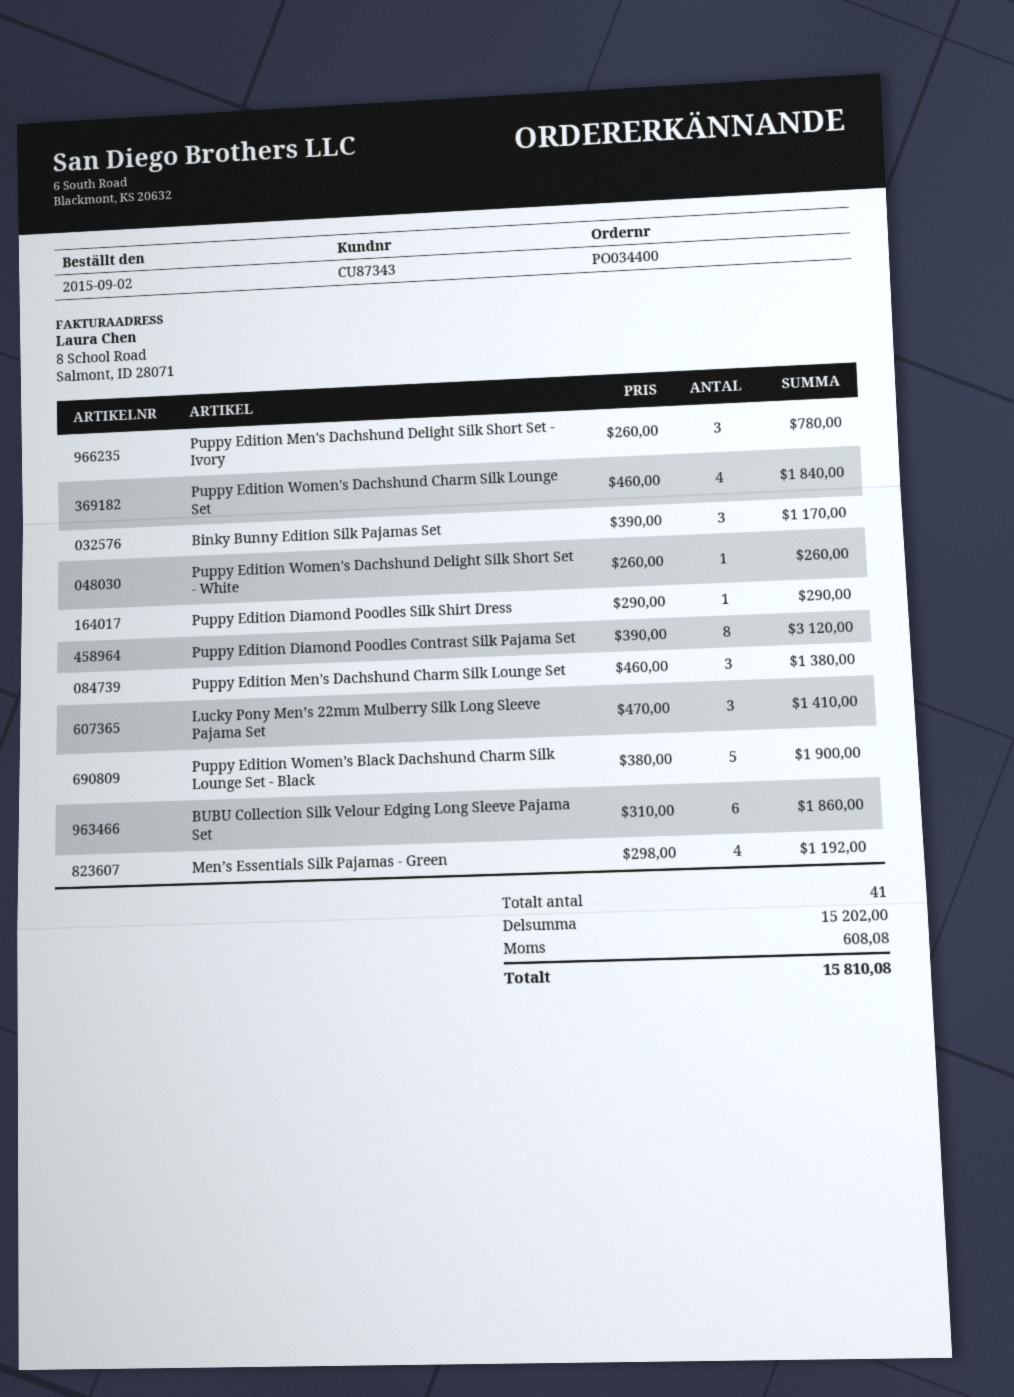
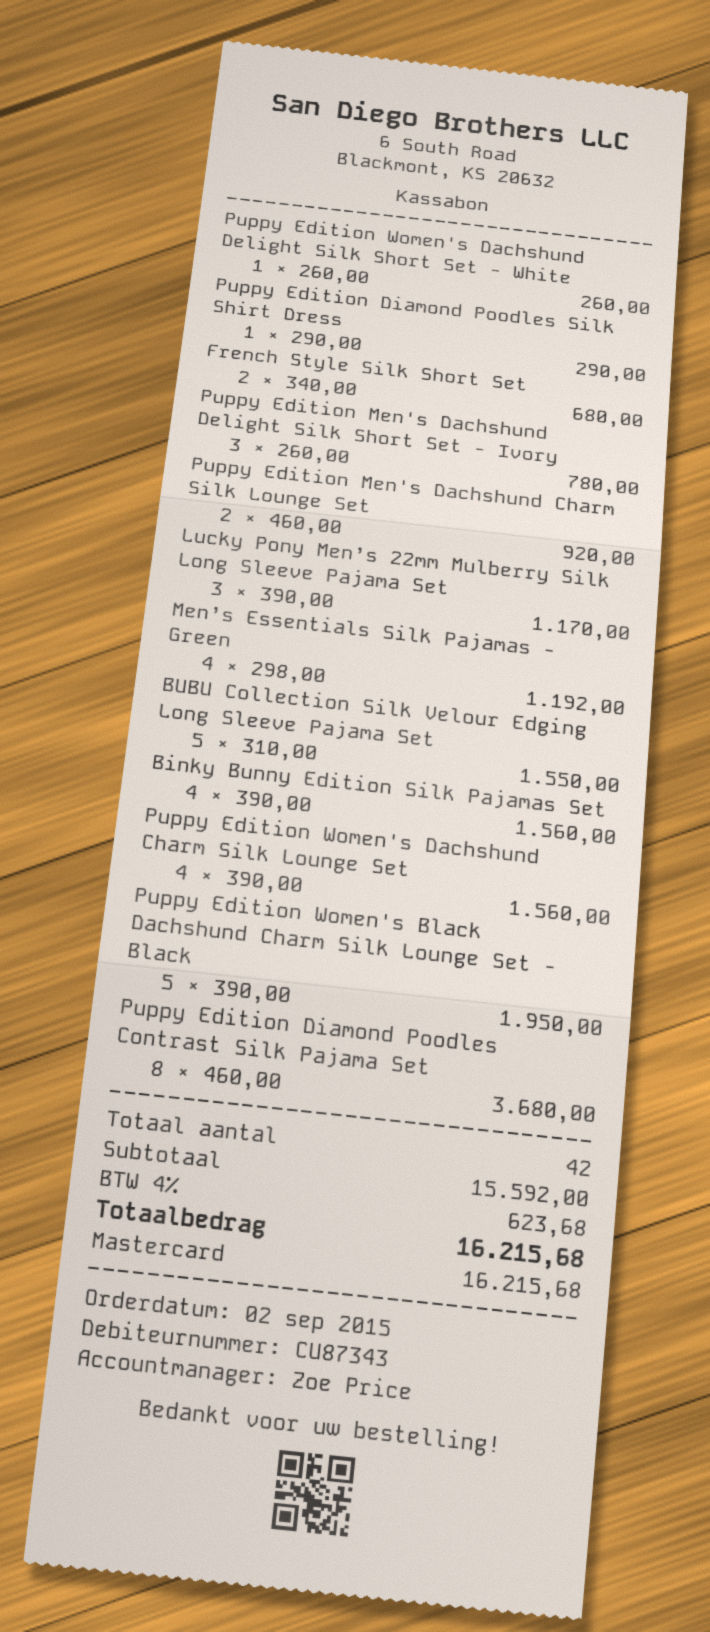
Puppy Edition Women's Dachshund Charm Silk Lounge Set: 4 x 460.00 = 1840.00 -> 4 x 390.00 = 1560.00
Binky Bunny Edition Silk Pajamas Set: 3 x 390.00 = 1170.00 -> 4 x 390.00 = 1560.00
Puppy Edition Diamond Poodles Contrast Silk Pajama Set: 8 x 390.00 = 3120.00 -> 8 x 460.00 = 3680.00
Puppy Edition Men's Dachshund Charm Silk Lounge Set: 3 x 460.00 = 1380.00 -> 2 x 460.00 = 920.00
Lucky Pony Men’s 22mm Mulberry Silk Long Sleeve Pajama Set: 3 x 470.00 = 1410.00 -> 3 x 390.00 = 1170.00
Puppy Edition Women's Black Dachshund Charm Silk Lounge Set - Black: 5 x 380.00 = 1900.00 -> 5 x 390.00 = 1950.00
BUBU Collection Silk Velour Edging Long Sleeve Pajama Set: 6 x 310.00 = 1860.00 -> 5 x 310.00 = 1550.00
French Style Silk Short Set: none -> 2 x 340.00 = 680.00
total quantity: 41 -> 42
subtotal: 15202.00 -> 15592.00
tax: 608.08 -> 623.68
total: 15810.08 -> 16215.68

